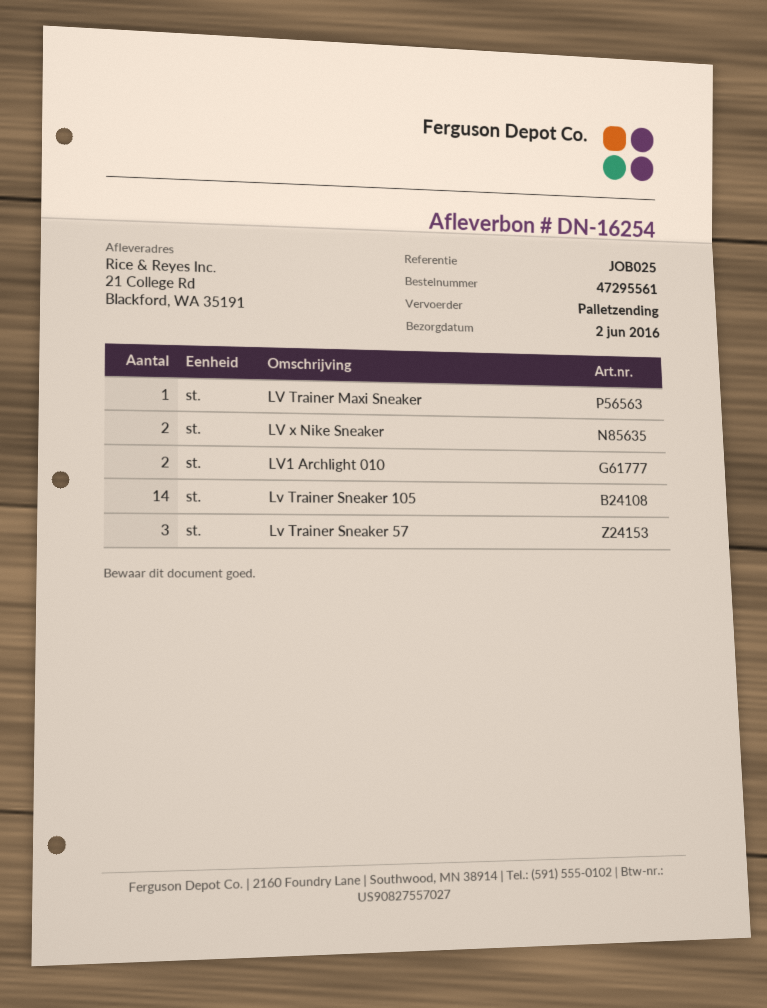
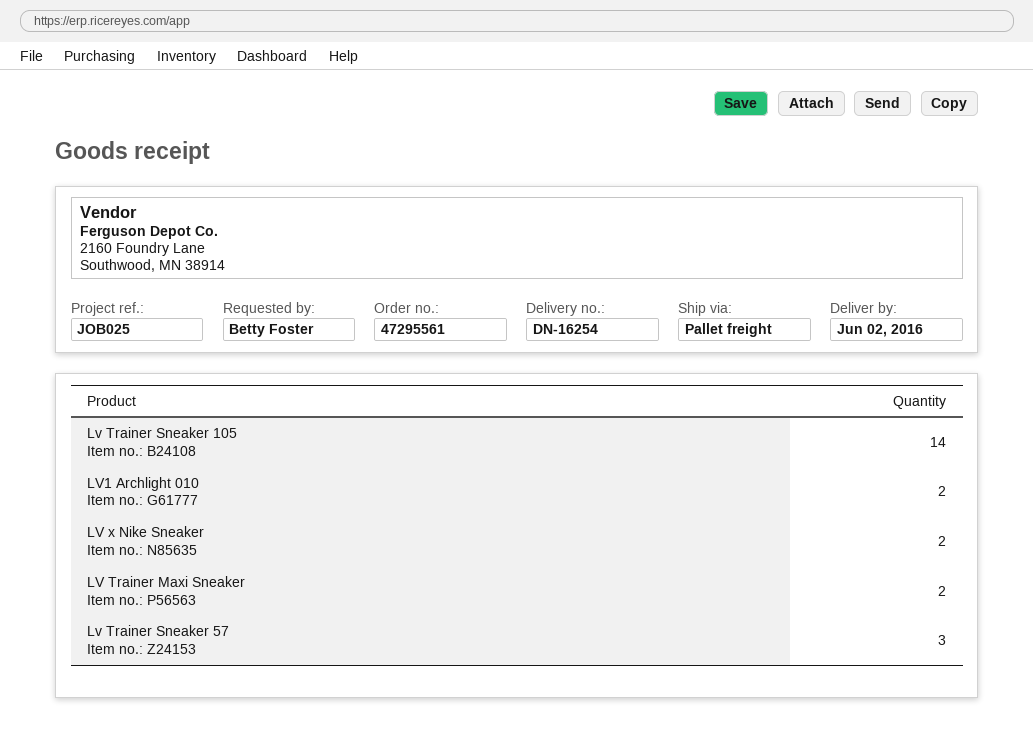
LV Trainer Maxi Sneaker: 1 -> 2

